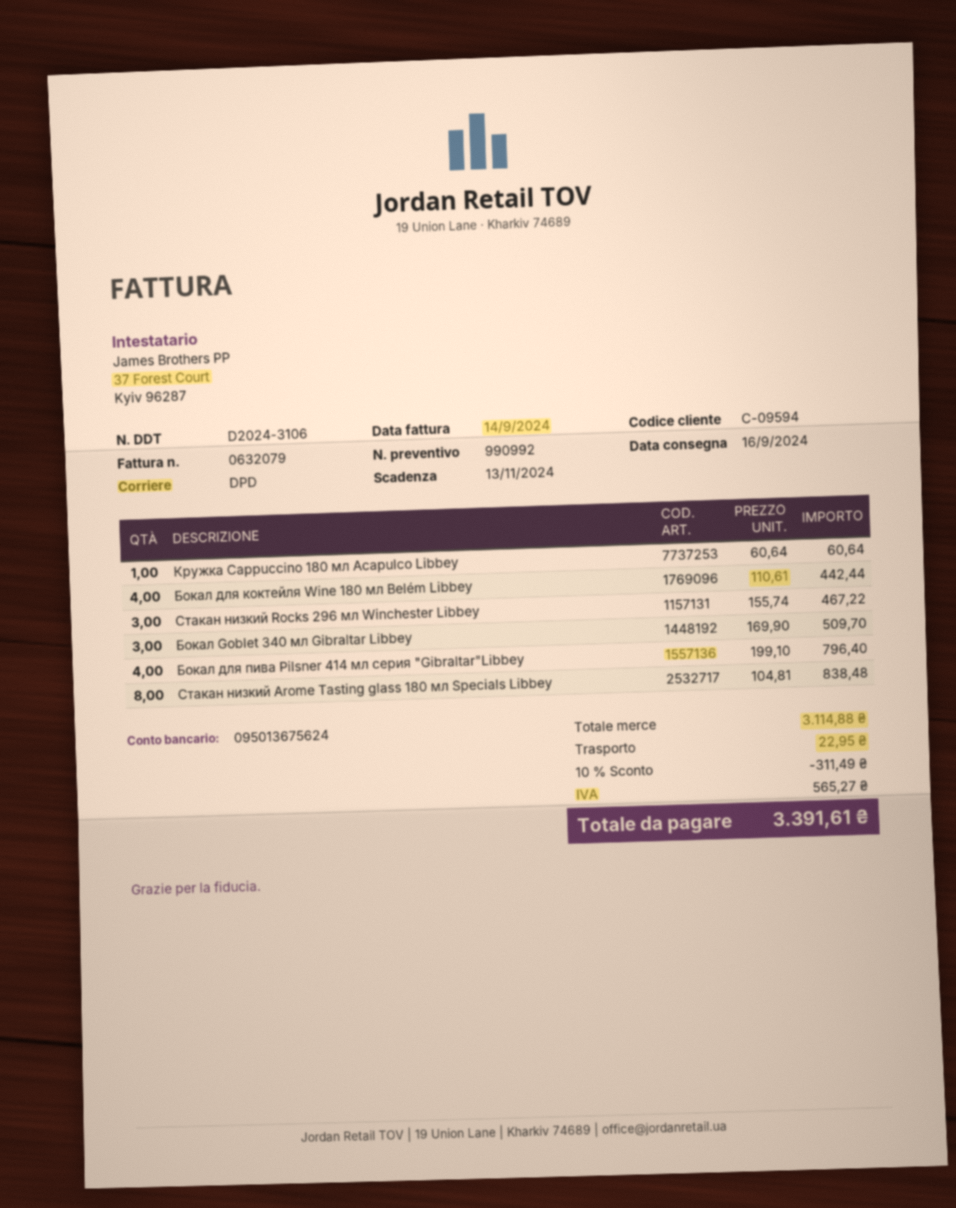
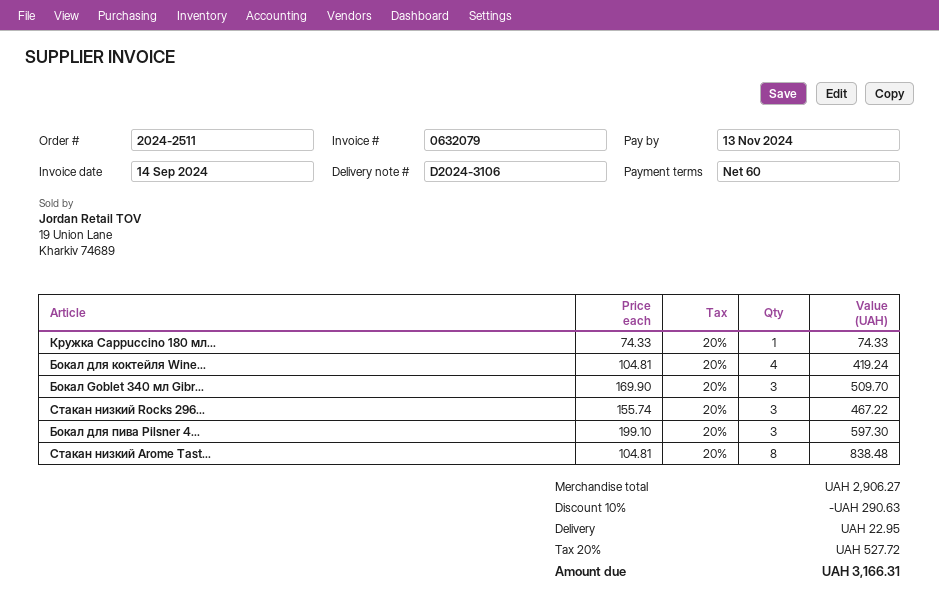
Кружка Cappuccino 180 мл Acapulco Libbey: 1 x 60.64 = 60.64 -> 1 x 74.33 = 74.33
Бокал для коктейля Wine 180 мл Belém Libbey: 4 x 110.61 = 442.44 -> 4 x 104.81 = 419.24
Бокал для пива Pilsner 414 мл серия "Gibraltar"Libbey: 4 x 199.10 = 796.40 -> 3 x 199.10 = 597.30
subtotal: 3114.88 -> 2906.27
discount: 10% = 311.49 -> 10% = 290.63
tax: 565.27 -> 527.72
total: 3391.61 -> 3166.31

